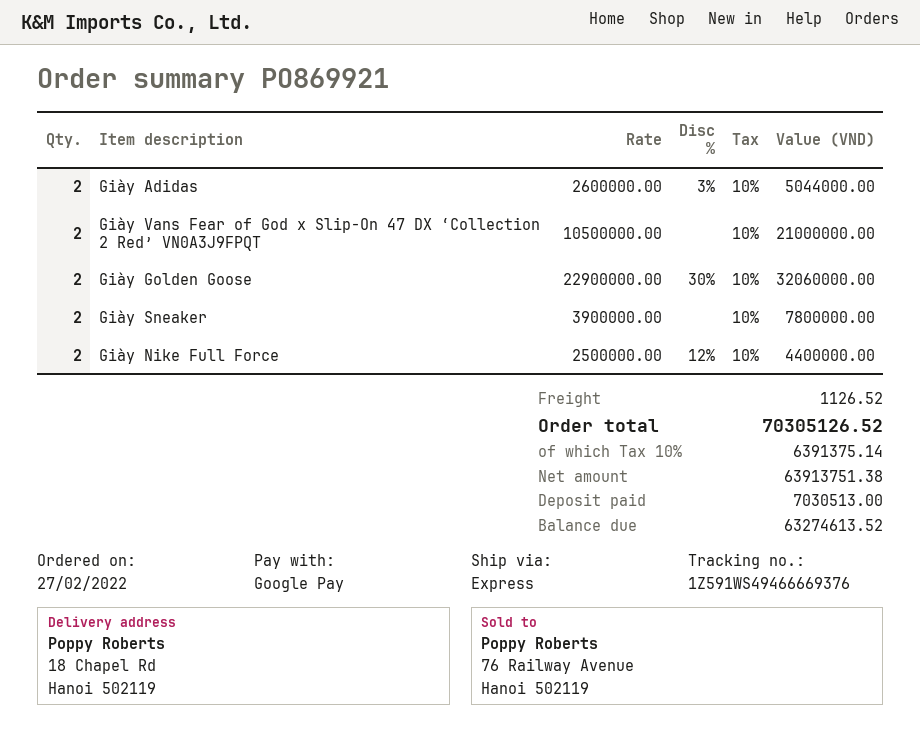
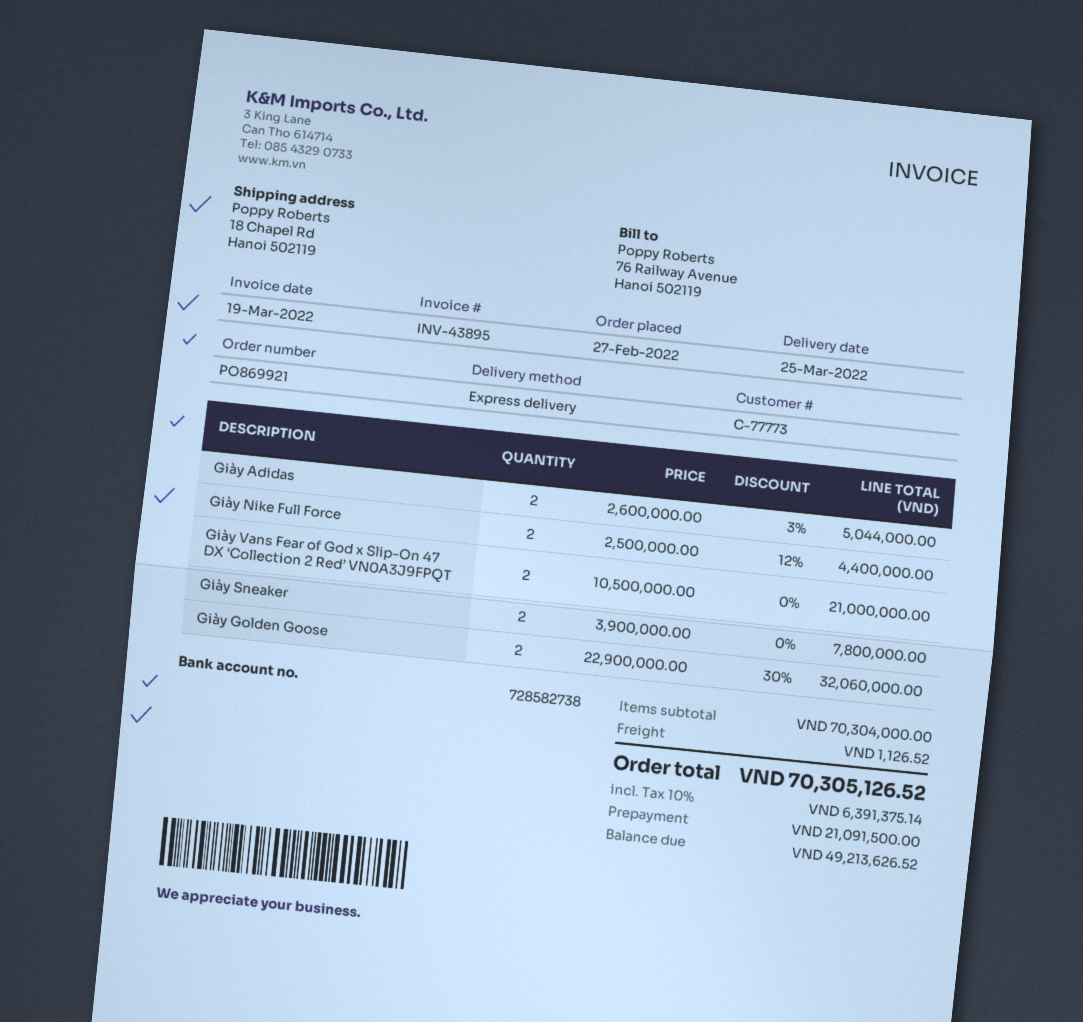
deposit: 7030513.00 -> 21091500.00
balance: 63274613.52 -> 49213626.52

